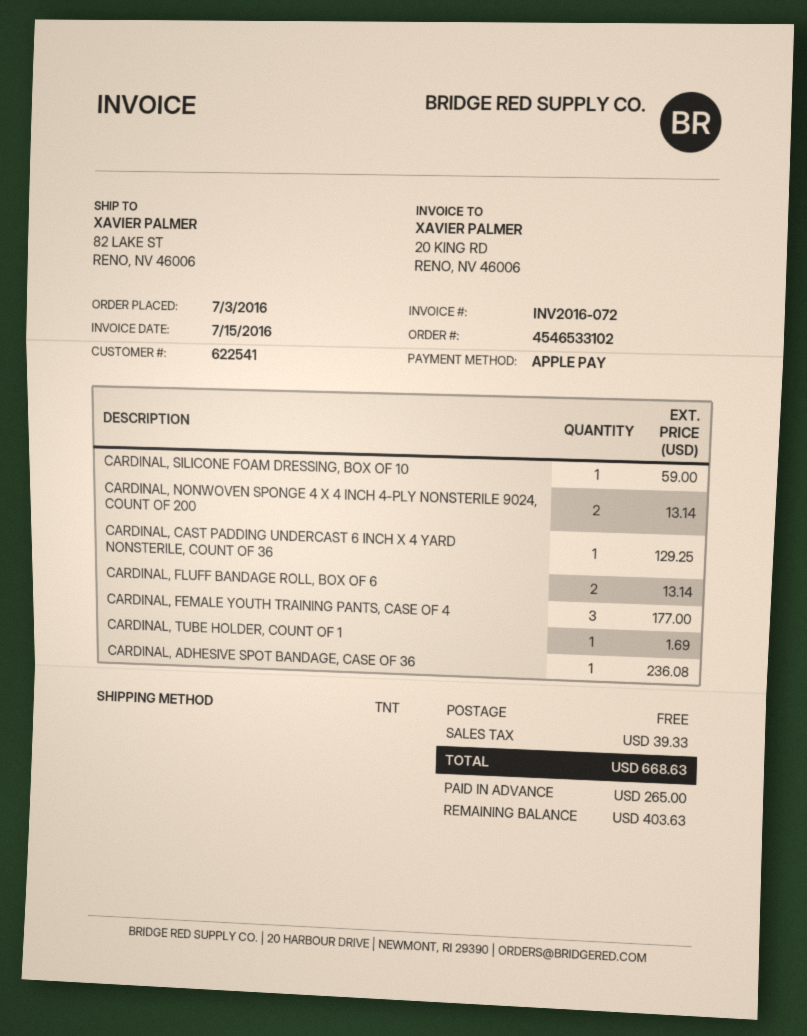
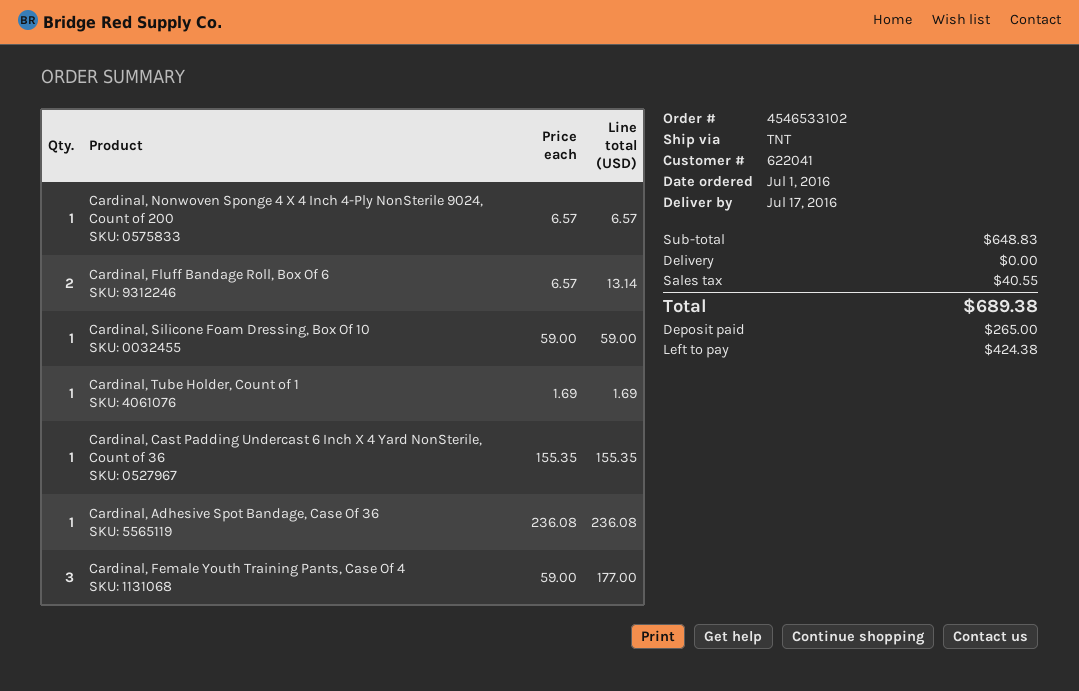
order date: 2016-07-03 -> 2016-07-01
customer number: 622541 -> 622041
CARDINAL, NONWOVEN SPONGE 4 X 4 INCH 4-PLY NONSTERILE 9024, COUNT OF 200: 2 for 13.14 -> 1 for 6.57
CARDINAL, CAST PADDING UNDERCAST 6 INCH X 4 YARD NONSTERILE, COUNT OF 36: 1 for 129.25 -> 1 for 155.35
tax: 39.33 -> 40.55
total: 668.63 -> 689.38
balance: 403.63 -> 424.38

